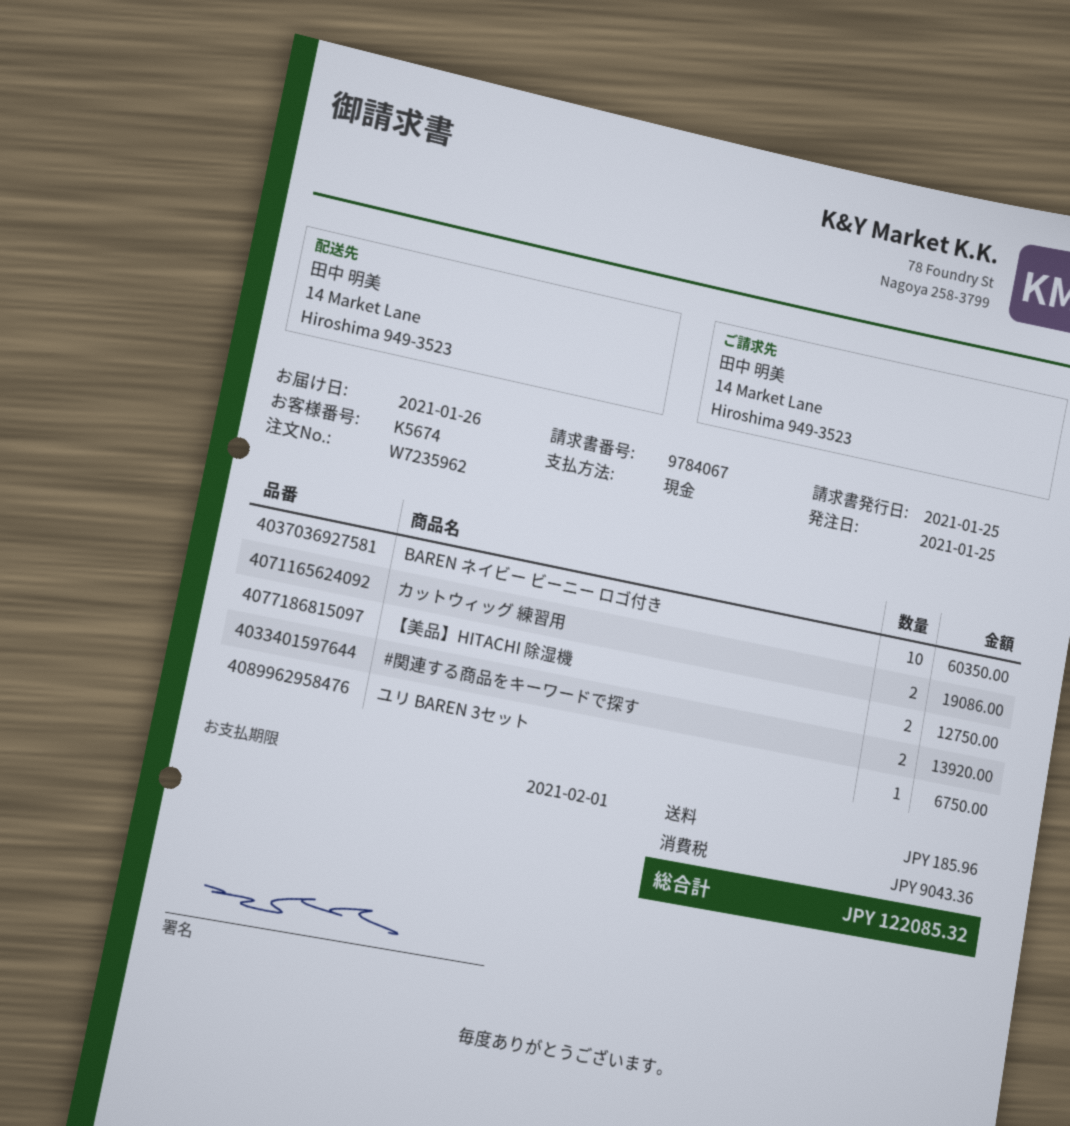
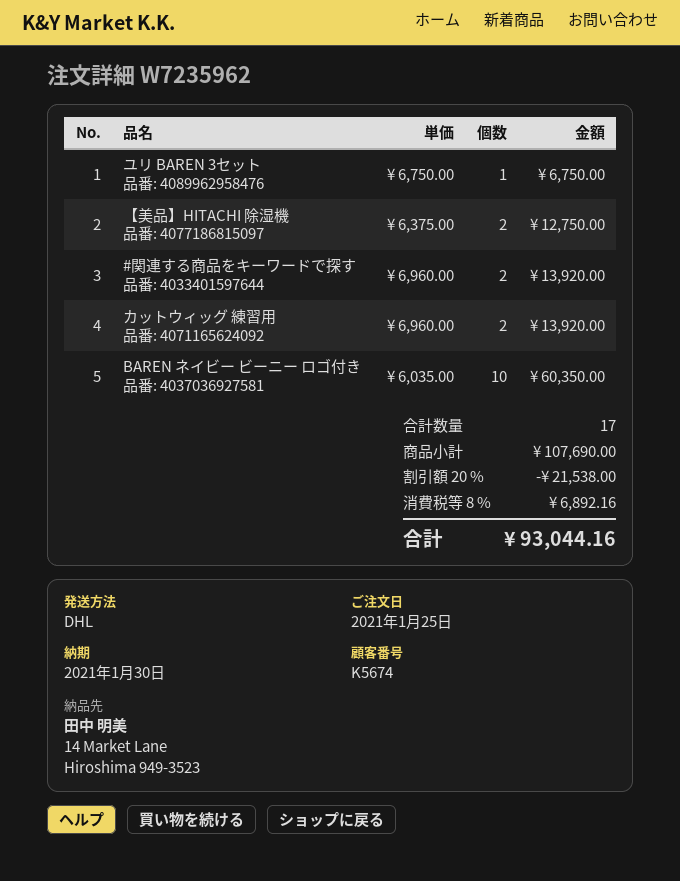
delivery date: 2021-01-26 -> 2021-01-30
カットウィッグ 練習用: 2 for 19086.00 -> 2 for 13920.00
discount: none -> 20% = 21538.00
shipping: 185.96 -> none
tax: 9043.36 -> 6892.16
total: 122085.32 -> 93044.16

